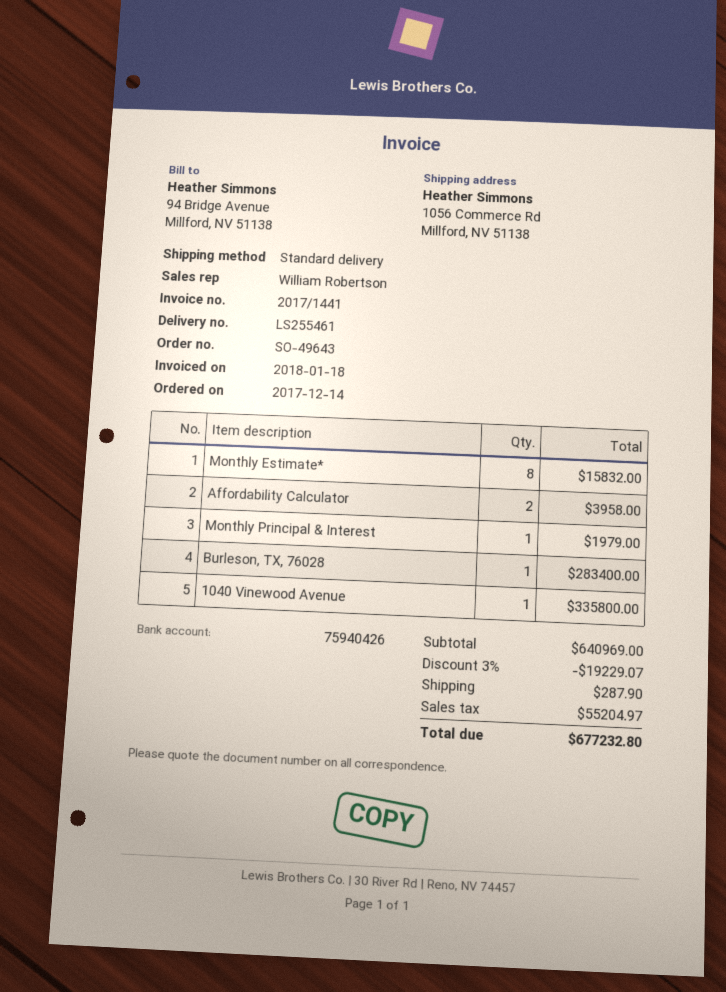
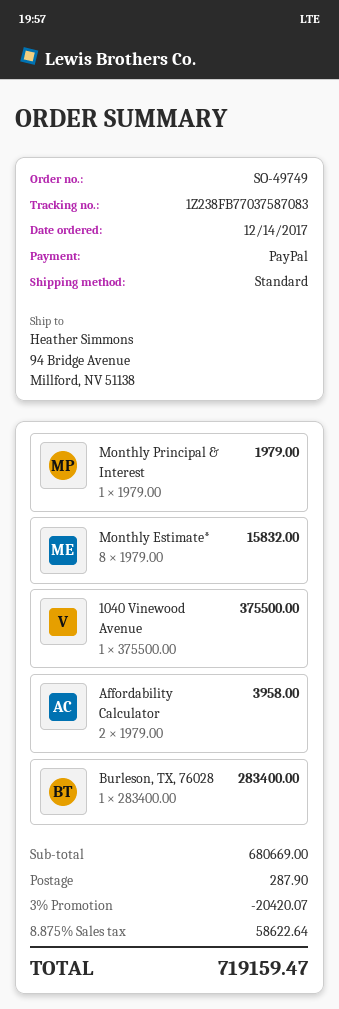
order number: SO-49643 -> SO-49749
ship to: 1056 Commerce Rd, Millford, NV 51138 -> 94 Bridge Avenue, Millford, NV 51138
1040 Vinewood Avenue: 1 for 335800.00 -> 1 for 375500.00
subtotal: 640969.00 -> 680669.00
discount: 3% = 19229.07 -> 3% = 20420.07
tax: 55204.97 -> 58622.64
total: 677232.80 -> 719159.47

